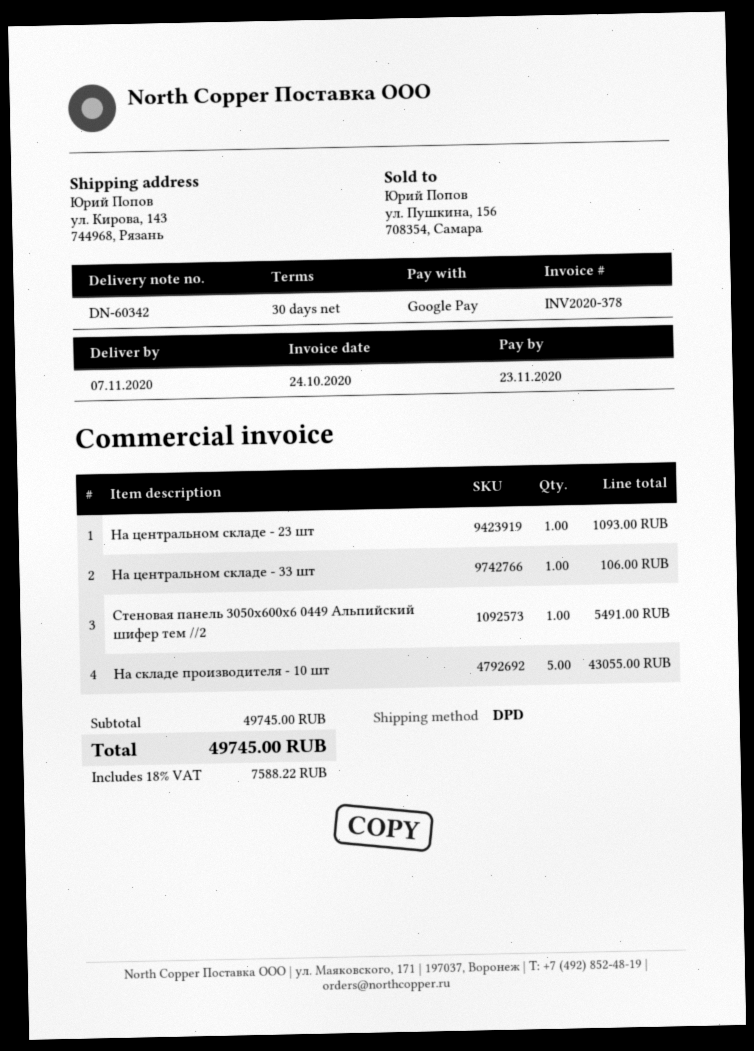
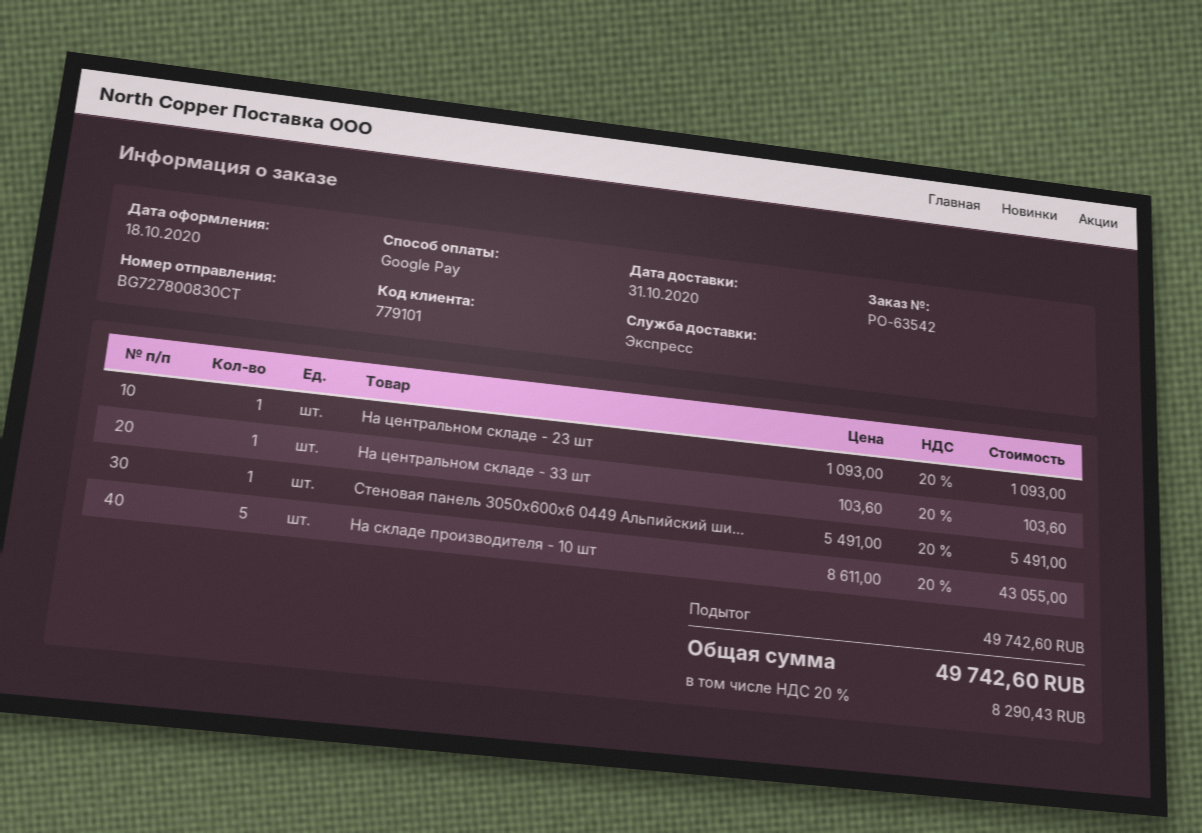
delivery date: 2020-11-07 -> 2020-10-31
shipping method: DPD -> express
На центральном складе - 33 шт: 1 for 106.00 -> 1 for 103.60
subtotal: 49745.00 -> 49742.60
tax: 18% = 7588.22 -> 20% = 8290.43
total: 49745.00 -> 49742.60

